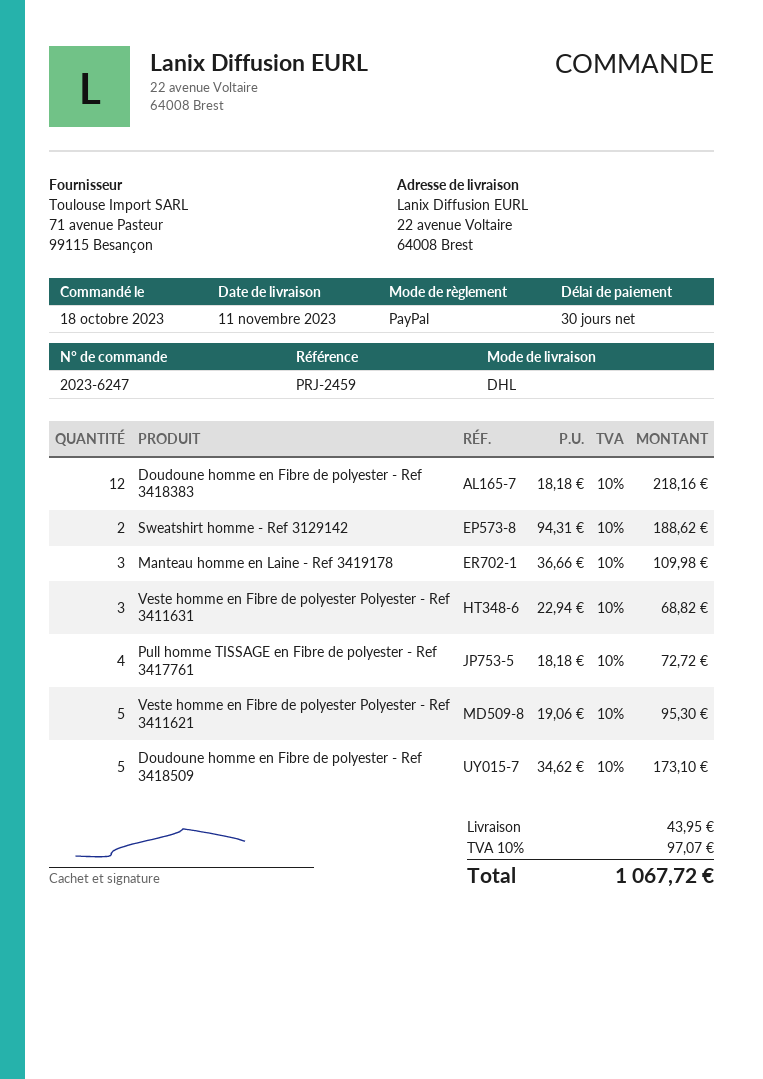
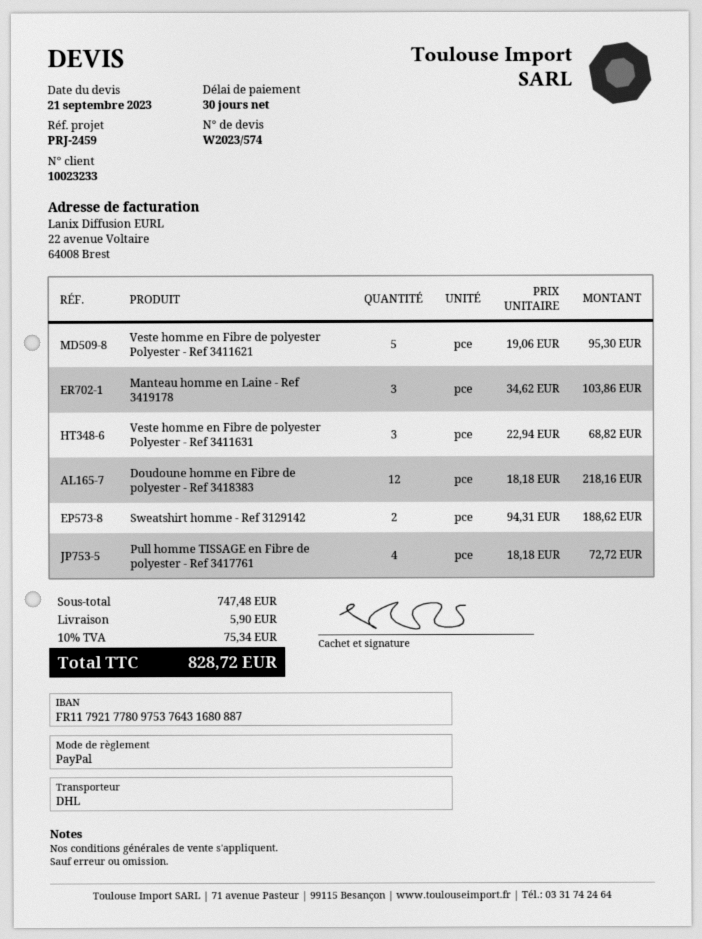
Manteau homme en Laine - Ref 3419178: 3 x 36.66 = 109.98 -> 3 x 34.62 = 103.86
Doudoune homme en Fibre de polyester - Ref 3418509: 5 x 34.62 = 173.10 -> none
shipping: 43.95 -> 5.90
tax: 10% = 97.07 -> 10% = 75.34
total: 1067.72 -> 828.72

